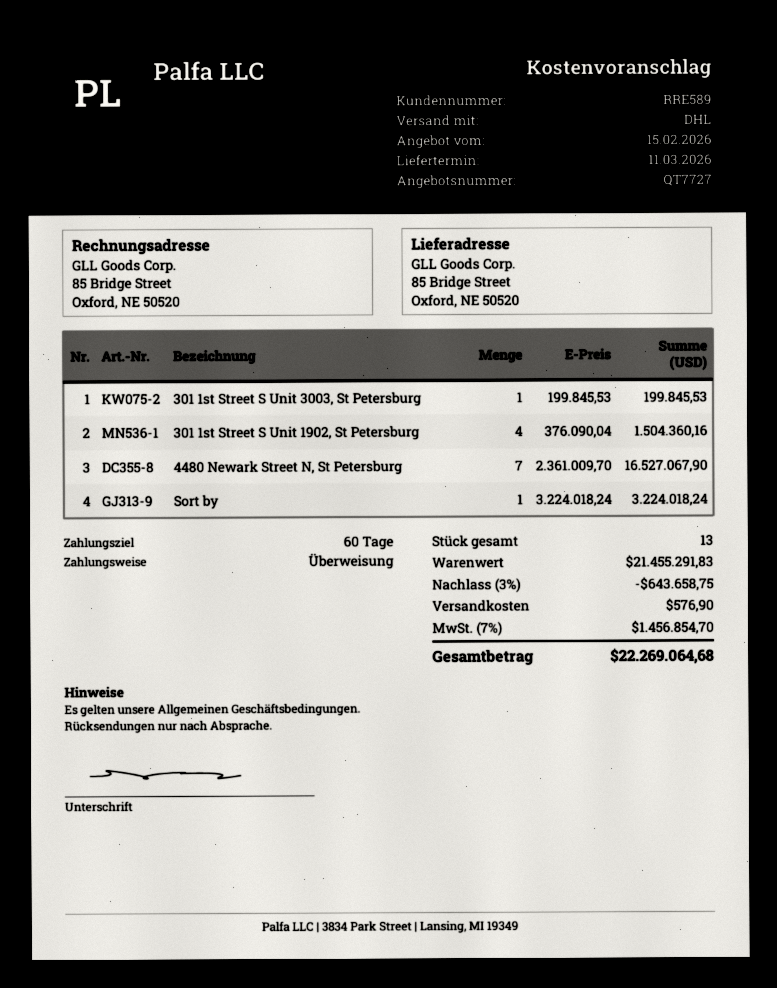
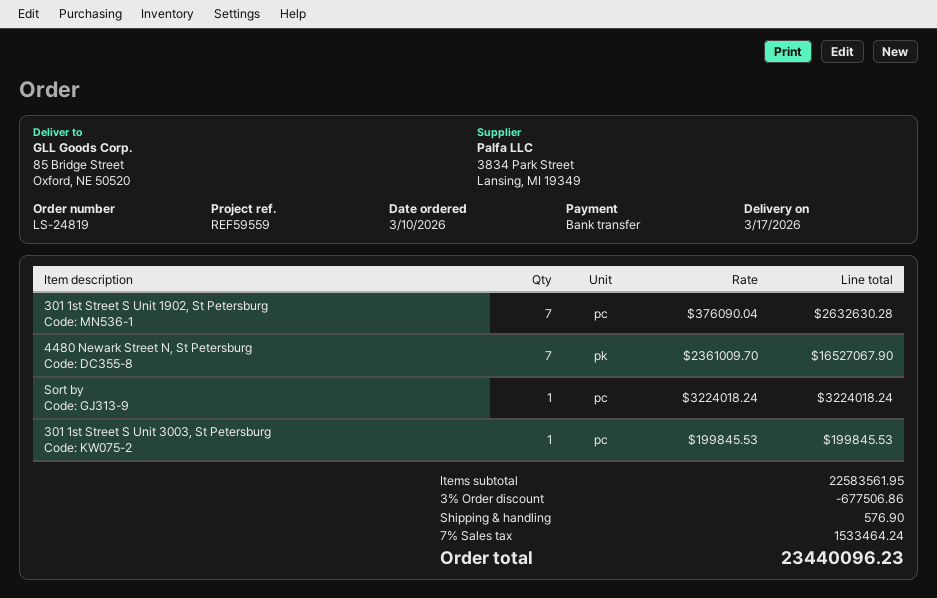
delivery date: 2026-03-11 -> 2026-03-17
301 1st Street S Unit 1902, St Petersburg: 4 x 376090.04 = 1504360.16 -> 7 x 376090.04 = 2632630.28
subtotal: 21455291.83 -> 22583561.95
discount: 3% = 643658.75 -> 3% = 677506.86
tax: 7% = 1456854.70 -> 7% = 1533464.24
total: 22269064.68 -> 23440096.23

